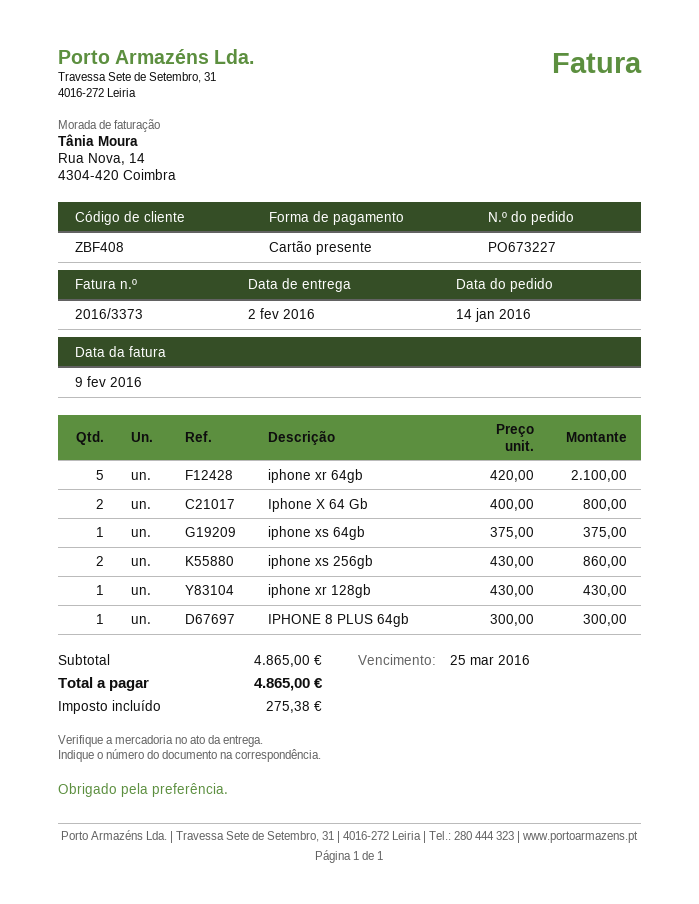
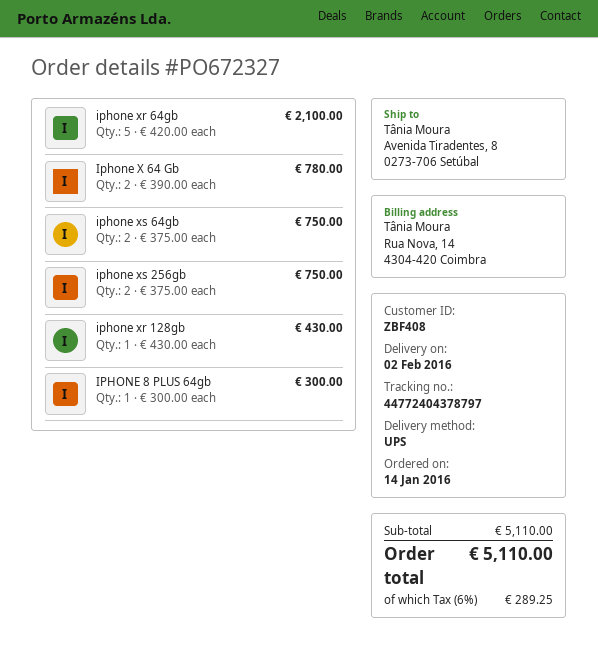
order number: PO673227 -> PO672327
Iphone X 64 Gb: 2 x 400.00 = 800.00 -> 2 x 390.00 = 780.00
iphone xs 64gb: 1 x 375.00 = 375.00 -> 2 x 375.00 = 750.00
iphone xs 256gb: 2 x 430.00 = 860.00 -> 2 x 375.00 = 750.00
subtotal: 4865.00 -> 5110.00
tax: 275.38 -> 289.25
total: 4865.00 -> 5110.00

